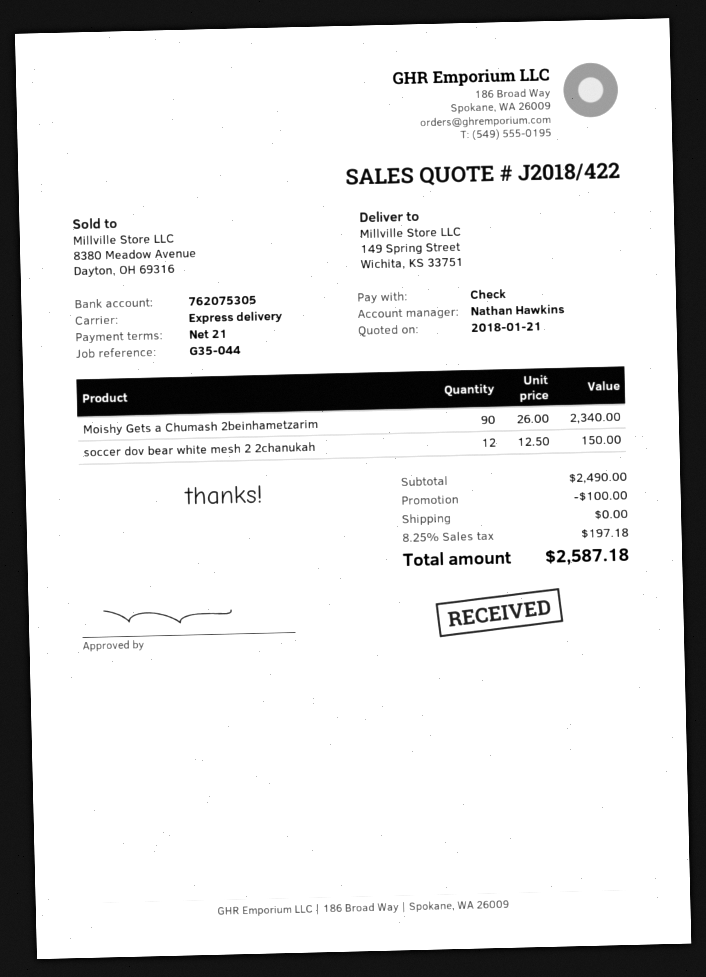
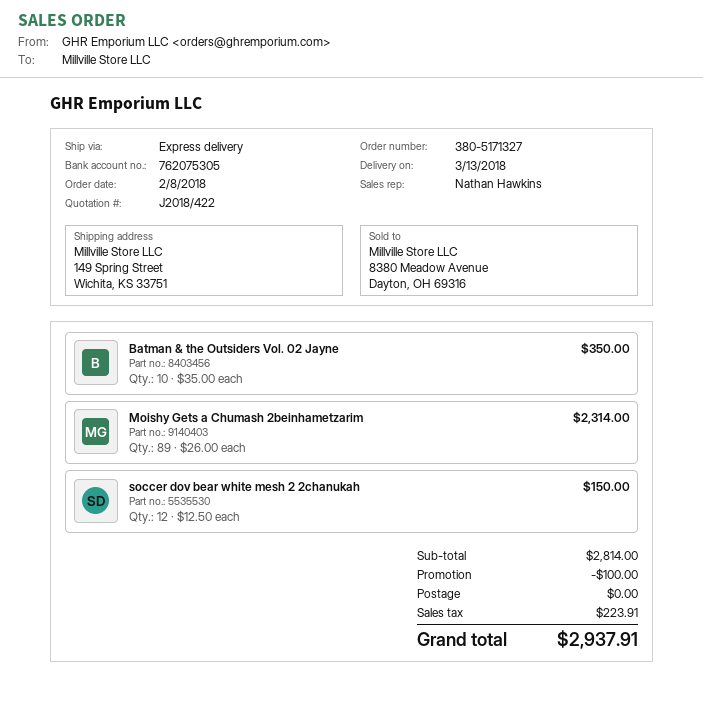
Moishy Gets a Chumash 2beinhametzarim: 90 x 26.00 = 2340.00 -> 89 x 26.00 = 2314.00
Batman & the Outsiders Vol. 02 Jayne: none -> 10 x 35.00 = 350.00
subtotal: 2490.00 -> 2814.00
tax: 197.18 -> 223.91
total: 2587.18 -> 2937.91

